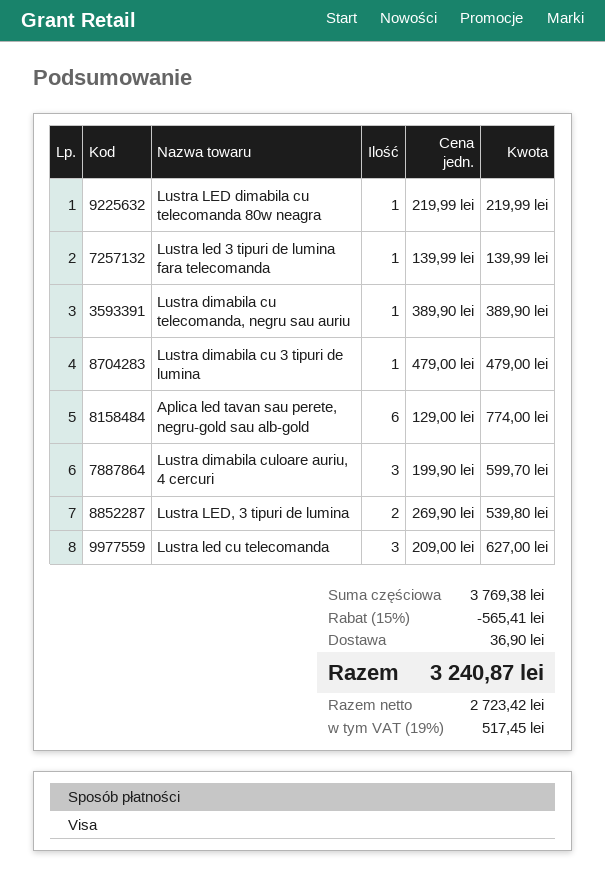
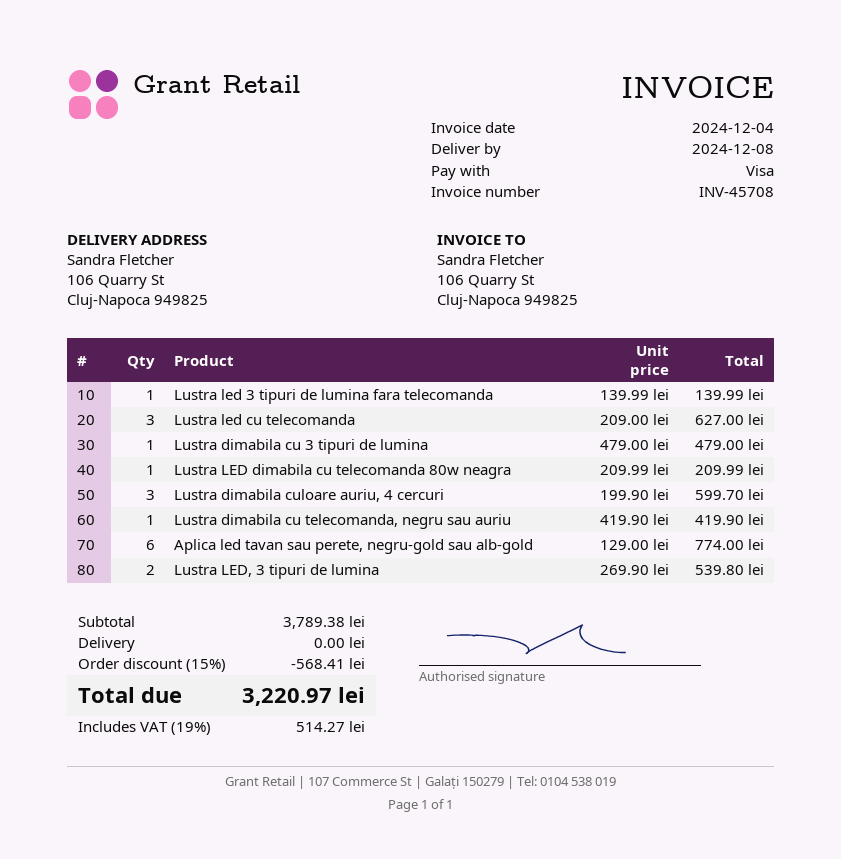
Lustra LED dimabila cu telecomanda 80w neagra: 1 x 219.99 = 219.99 -> 1 x 209.99 = 209.99
Lustra dimabila cu telecomanda, negru sau auriu: 1 x 389.90 = 389.90 -> 1 x 419.90 = 419.90
subtotal: 3769.38 -> 3789.38
discount: 15% = 565.41 -> 15% = 568.41
shipping: 36.90 -> 0.00
tax: 19% = 517.45 -> 19% = 514.27
total: 3240.87 -> 3220.97

